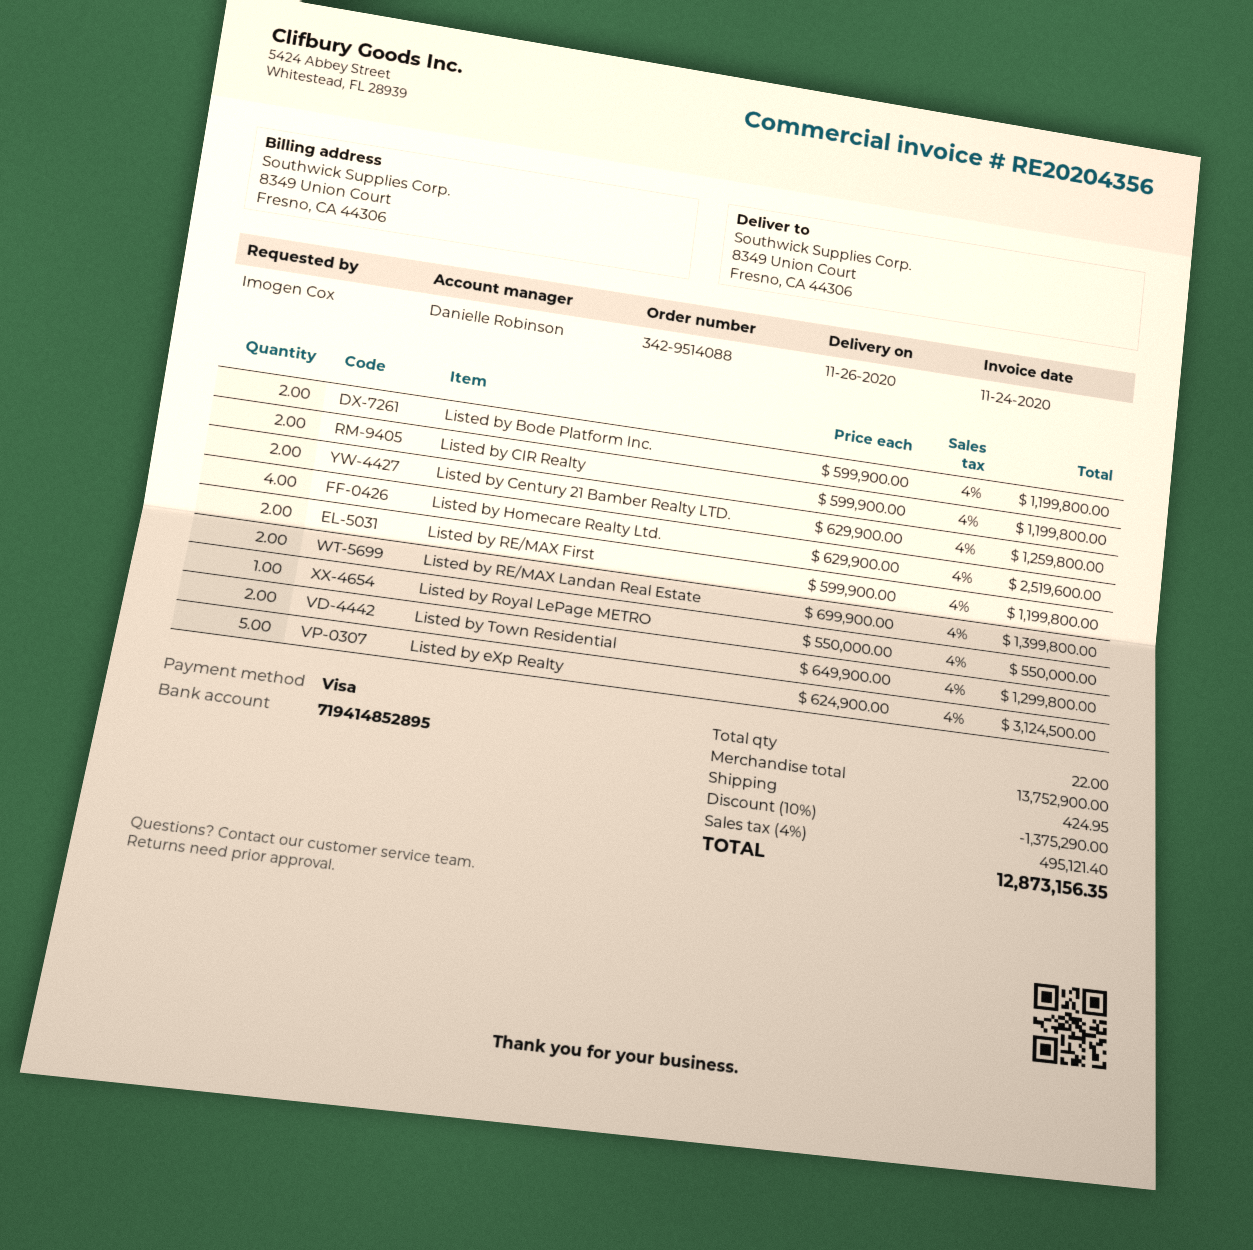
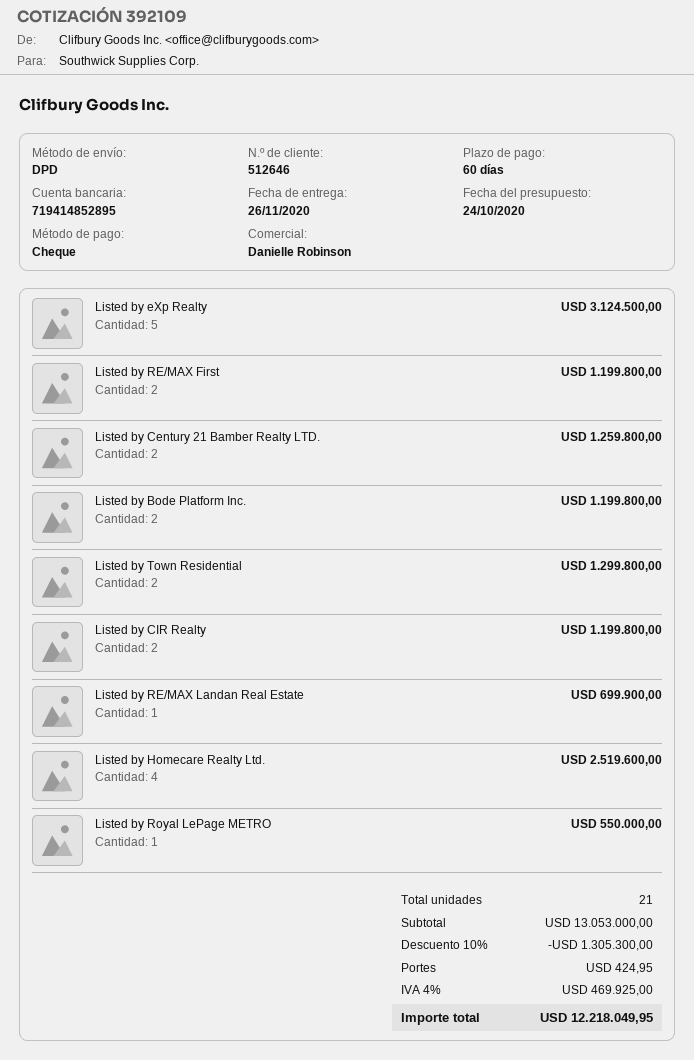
payment method: Visa -> cheque
Listed by RE/MAX Landan Real Estate: 2 for 1399800.00 -> 1 for 699900.00
total quantity: 22 -> 21
subtotal: 13752900.00 -> 13053000.00
discount: 10% = 1375290.00 -> 10% = 1305300.00
tax: 4% = 495121.40 -> 4% = 469925.00
total: 12873156.35 -> 12218049.95

